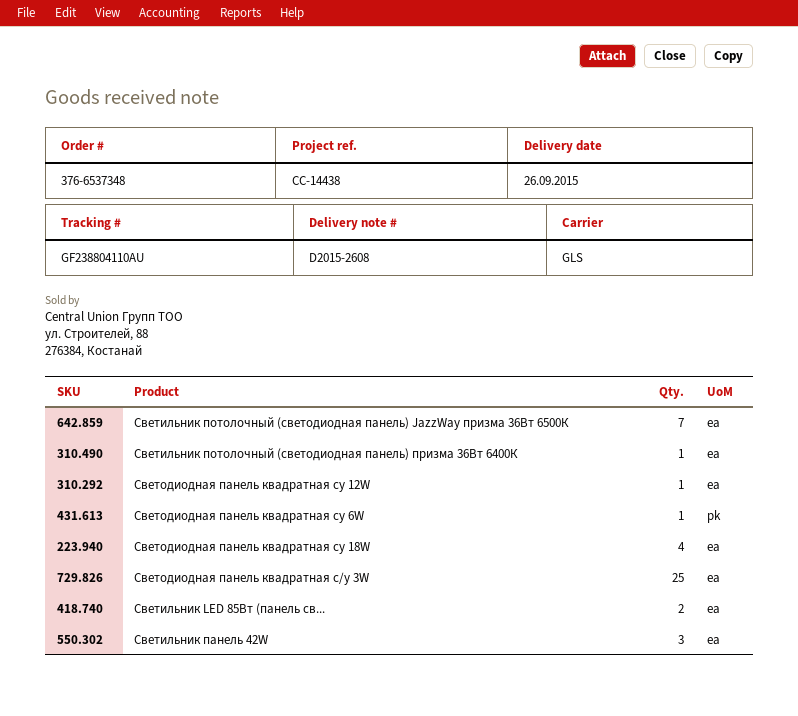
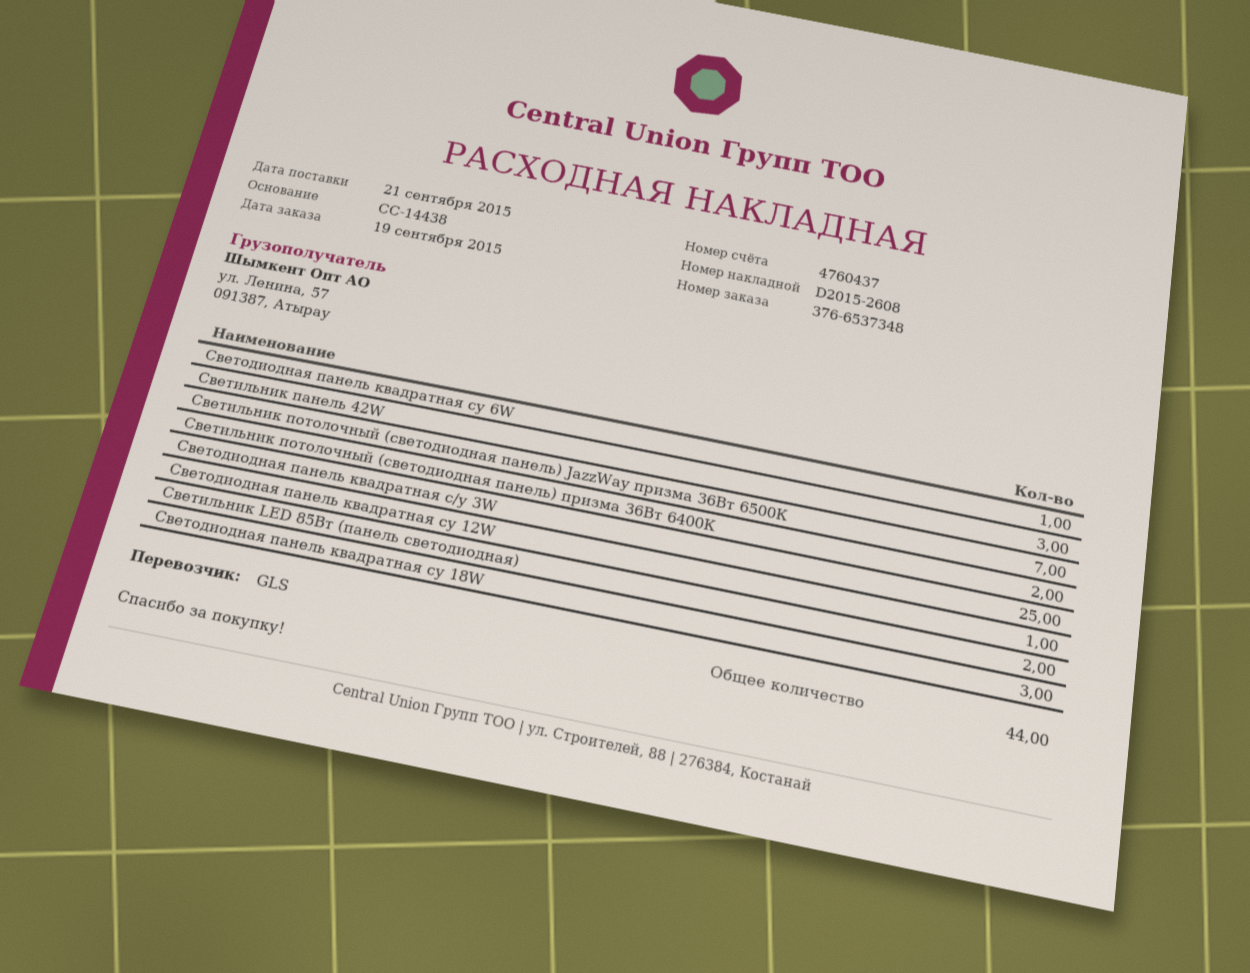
delivery date: 2015-09-26 -> 2015-09-21
Светильник потолочный (светодиодная панель) призма 36Вт 6400К: 1 -> 2
Светодиодная панель квадратная су 18W: 4 -> 3

